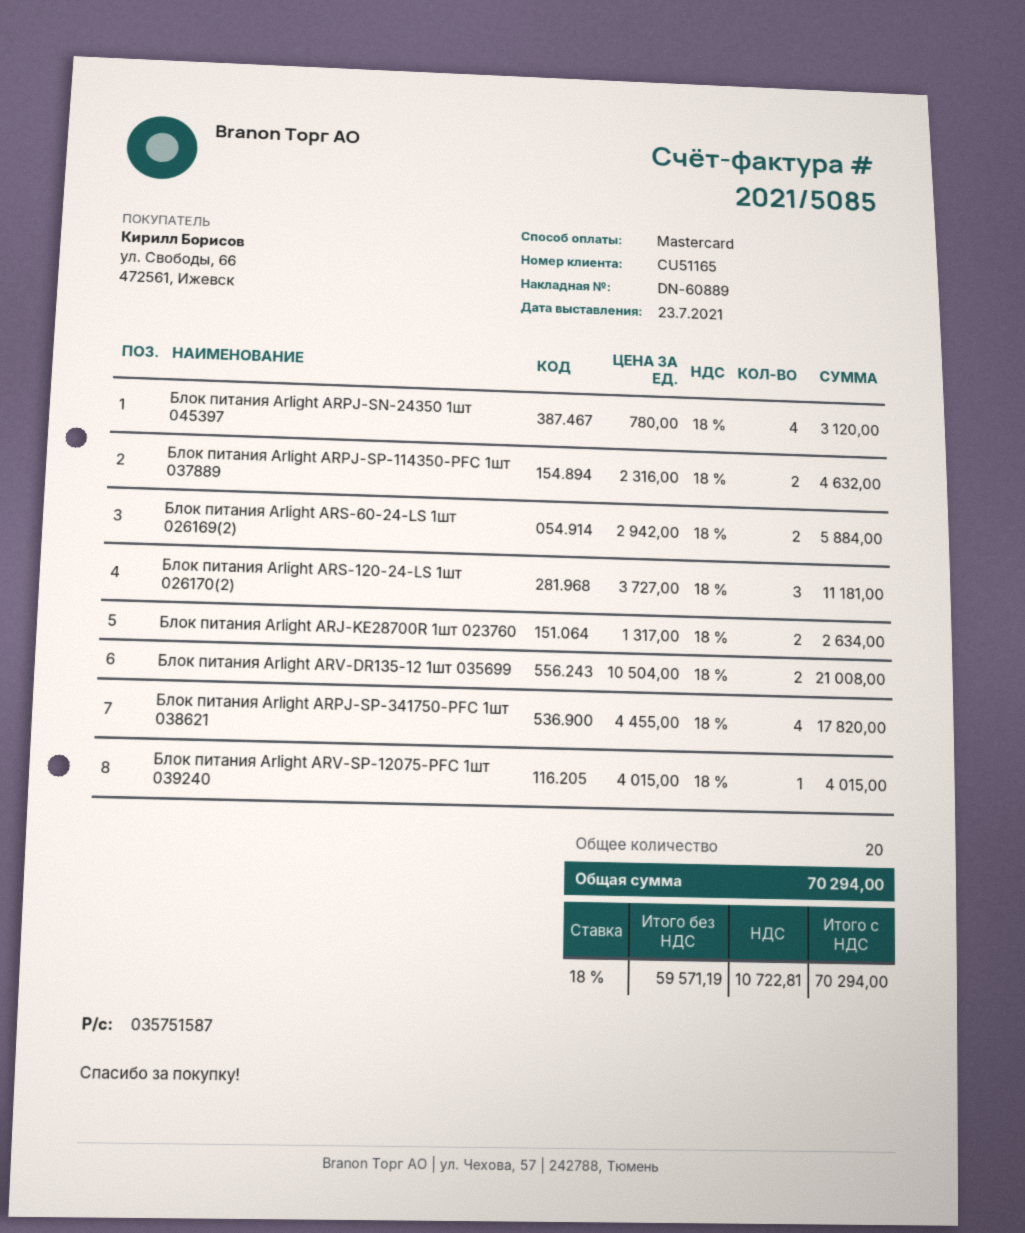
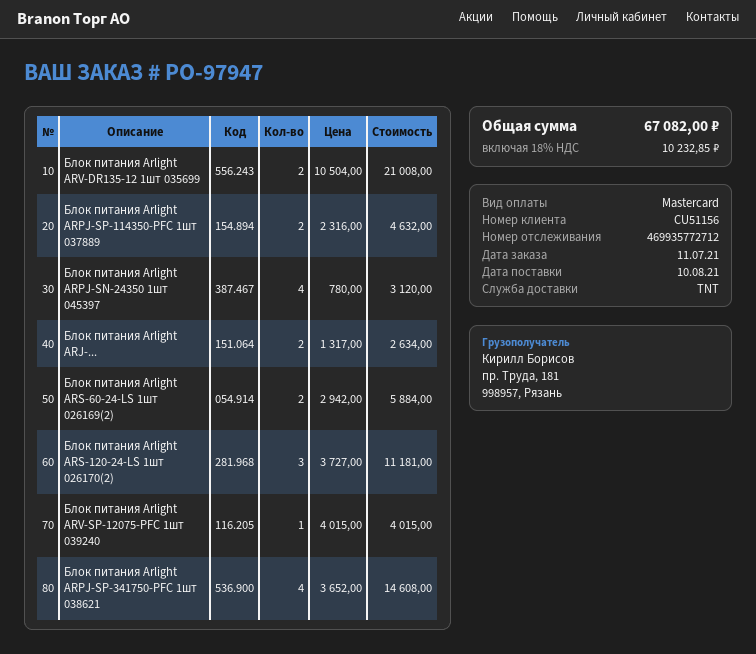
customer number: CU51165 -> CU51156
Блок питания Arlight ARPJ-SP-341750-PFC 1шт 038621: 4 x 4455.00 = 17820.00 -> 4 x 3652.00 = 14608.00
tax: 18% = 10722.81 -> 18% = 10232.85
total: 70294.00 -> 67082.00

